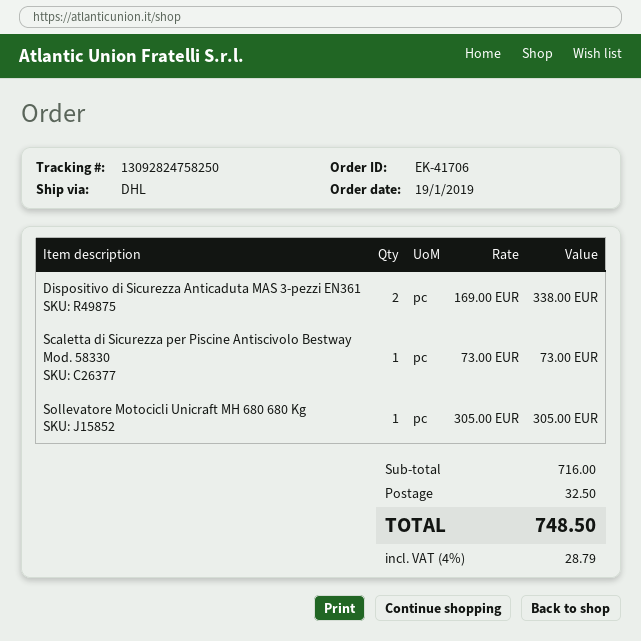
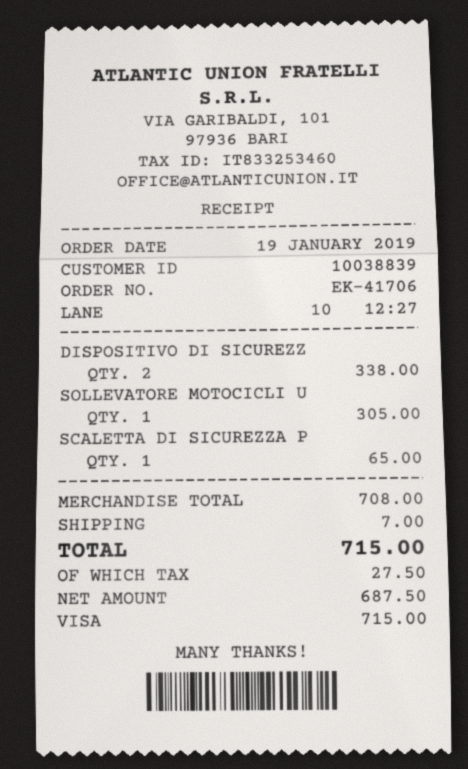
Scaletta di Sicurezza per Piscine Antiscivolo Bestway Mod. 58330: 1 for 73.00 -> 1 for 65.00
subtotal: 716.00 -> 708.00
shipping: 32.50 -> 7.00
tax: 28.79 -> 27.50
total: 748.50 -> 715.00

